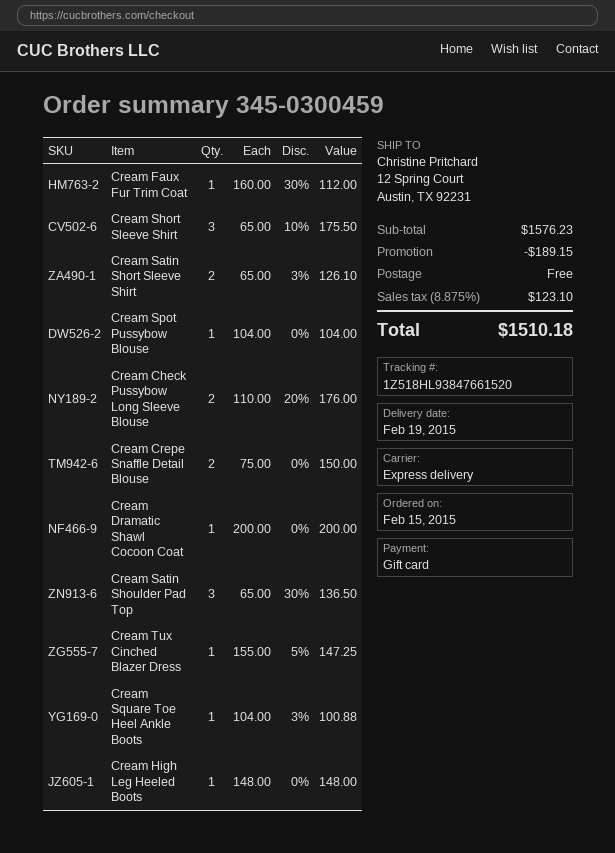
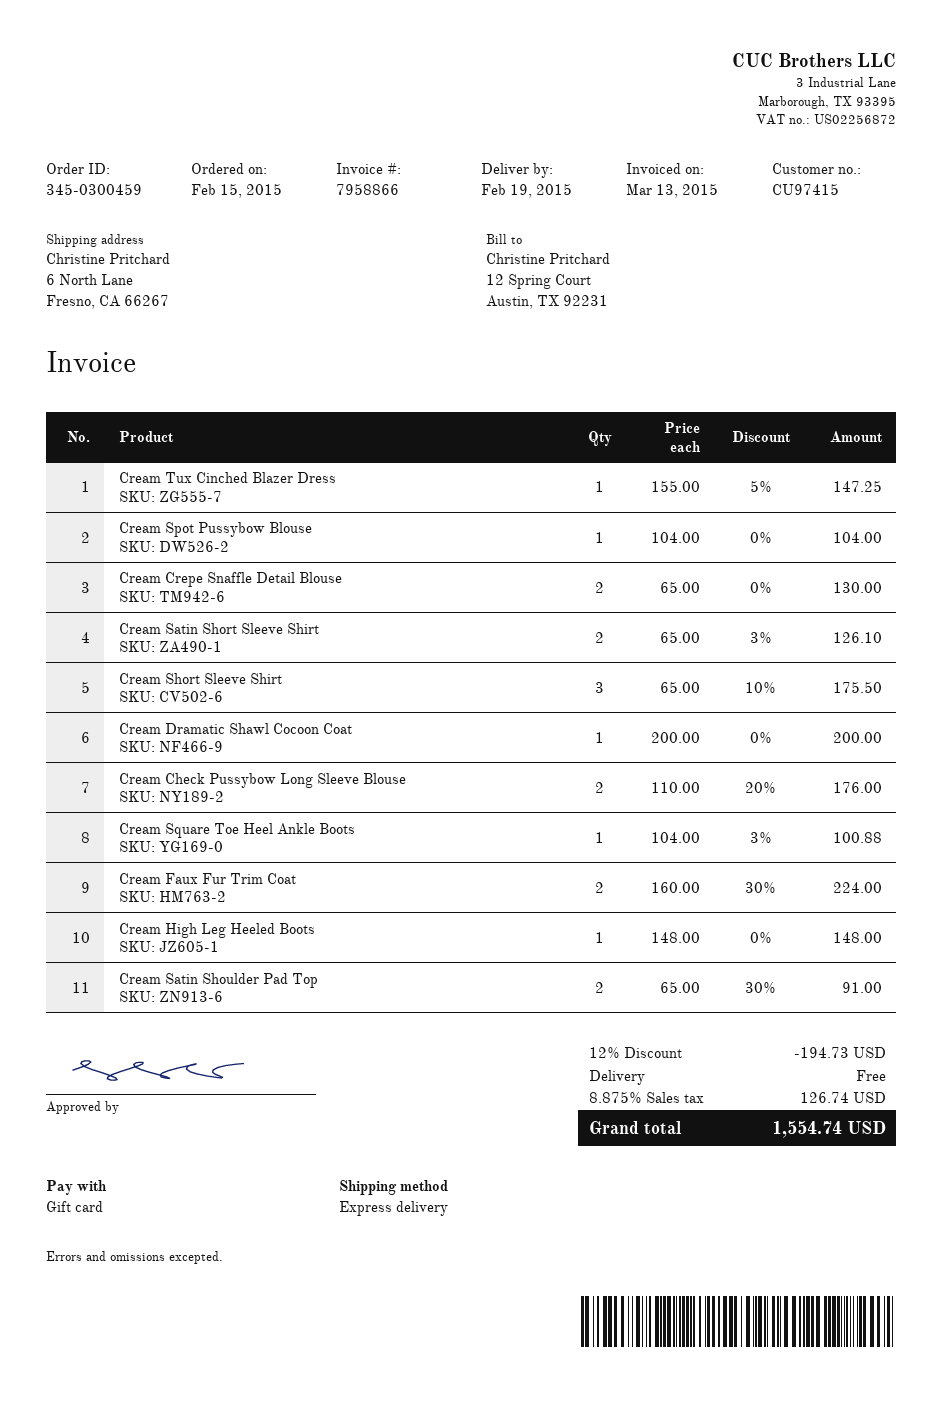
ship to: 12 Spring Court, Austin, TX 92231 -> 6 North Lane, Fresno, CA 66267
Cream Faux Fur Trim Coat: 1 x 160.00 - 30% = 112.00 -> 2 x 160.00 - 30% = 224.00
Cream Crepe Snaffle Detail Blouse: 2 x 75.00 = 150.00 -> 2 x 65.00 = 130.00
Cream Satin Shoulder Pad Top: 3 x 65.00 - 30% = 136.50 -> 2 x 65.00 - 30% = 91.00
discount: 189.15 -> 194.73
tax: 8.875% = 123.10 -> 8.875% = 126.74
total: 1510.18 -> 1554.74

